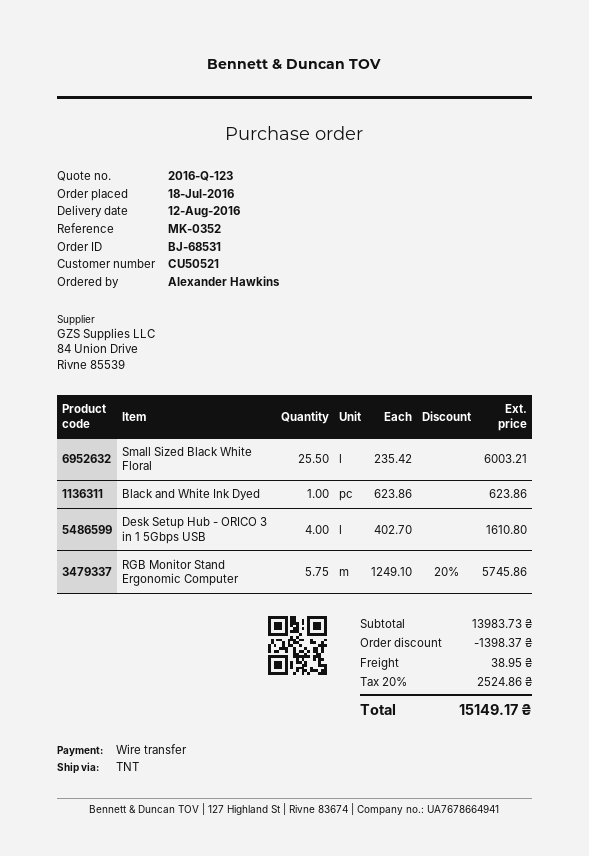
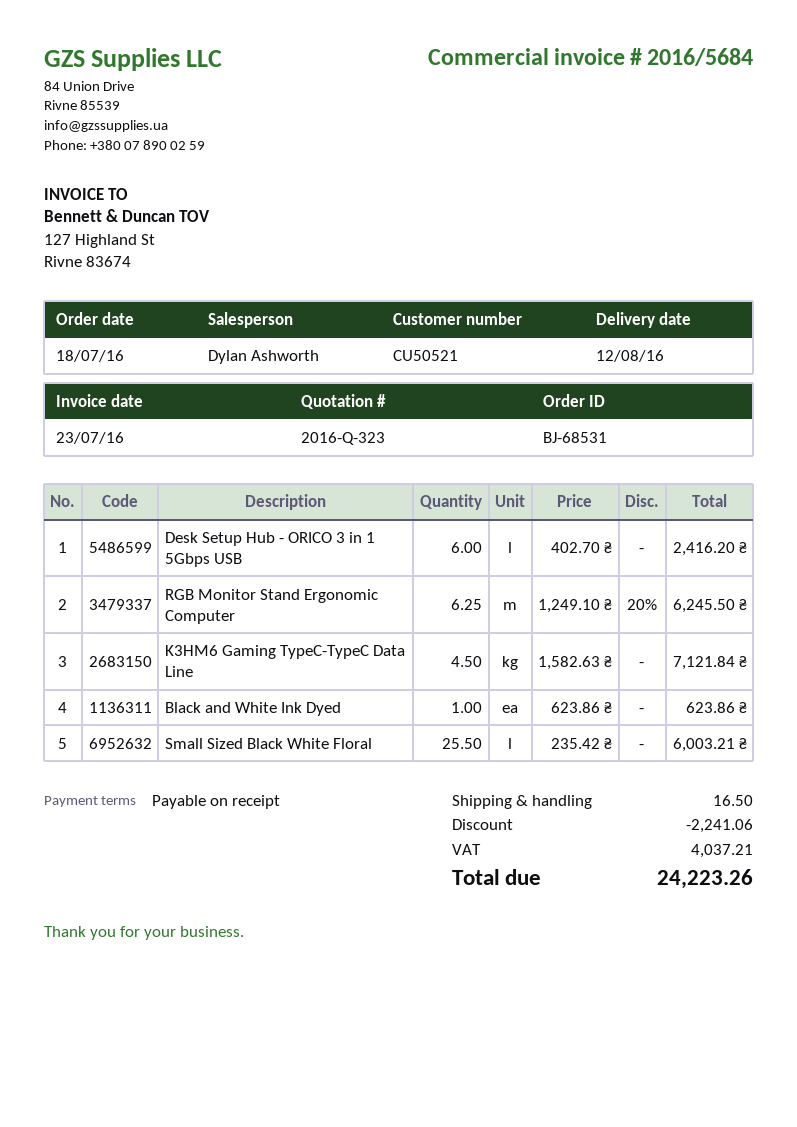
quote number: 2016-Q-123 -> 2016-Q-323
Desk Setup Hub - ORICO 3 in 1 5Gbps USB: 4 x 402.70 = 1610.80 -> 6 x 402.70 = 2416.20
RGB Monitor Stand Ergonomic Computer: 5.75 x 1249.10 - 20% = 5745.86 -> 6.25 x 1249.10 - 20% = 6245.50
K3HM6 Gaming TypeC-TypeC Data Line: none -> 4.5 x 1582.63 = 7121.84
discount: 1398.37 -> 2241.06
shipping: 38.95 -> 16.50
tax: 2524.86 -> 4037.21
total: 15149.17 -> 24223.26

